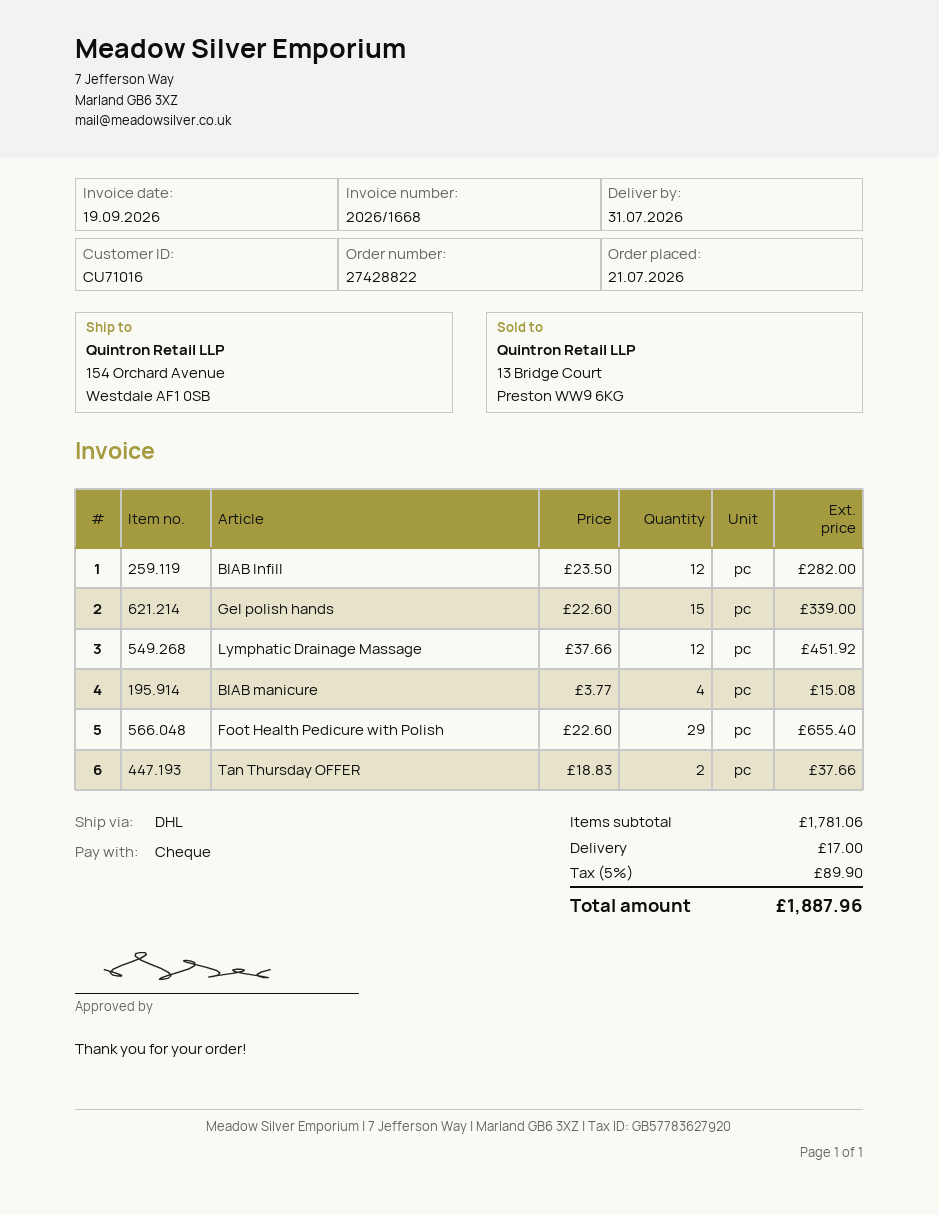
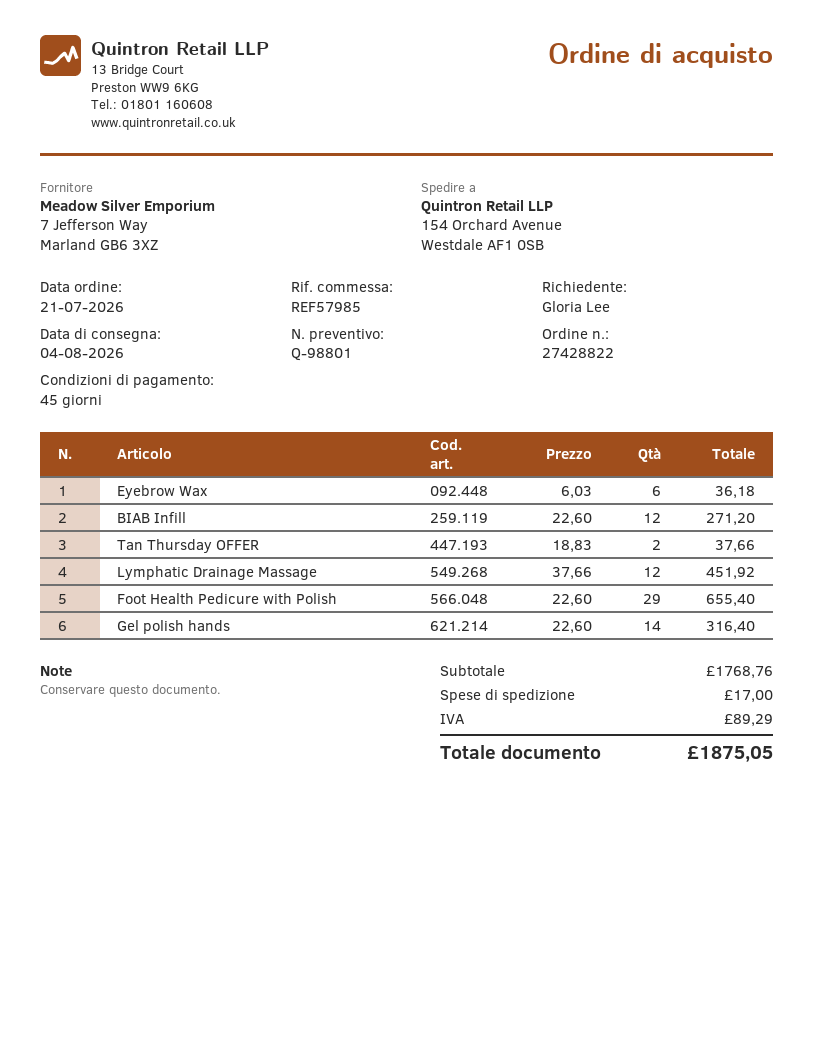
delivery date: 2026-07-31 -> 2026-08-04
BIAB Infill: 12 x 23.50 = 282.00 -> 12 x 22.60 = 271.20
Gel polish hands: 15 x 22.60 = 339.00 -> 14 x 22.60 = 316.40
BIAB manicure: 4 x 3.77 = 15.08 -> none
Eyebrow Wax: none -> 6 x 6.03 = 36.18
subtotal: 1781.06 -> 1768.76
tax: 89.90 -> 89.29
total: 1887.96 -> 1875.05

